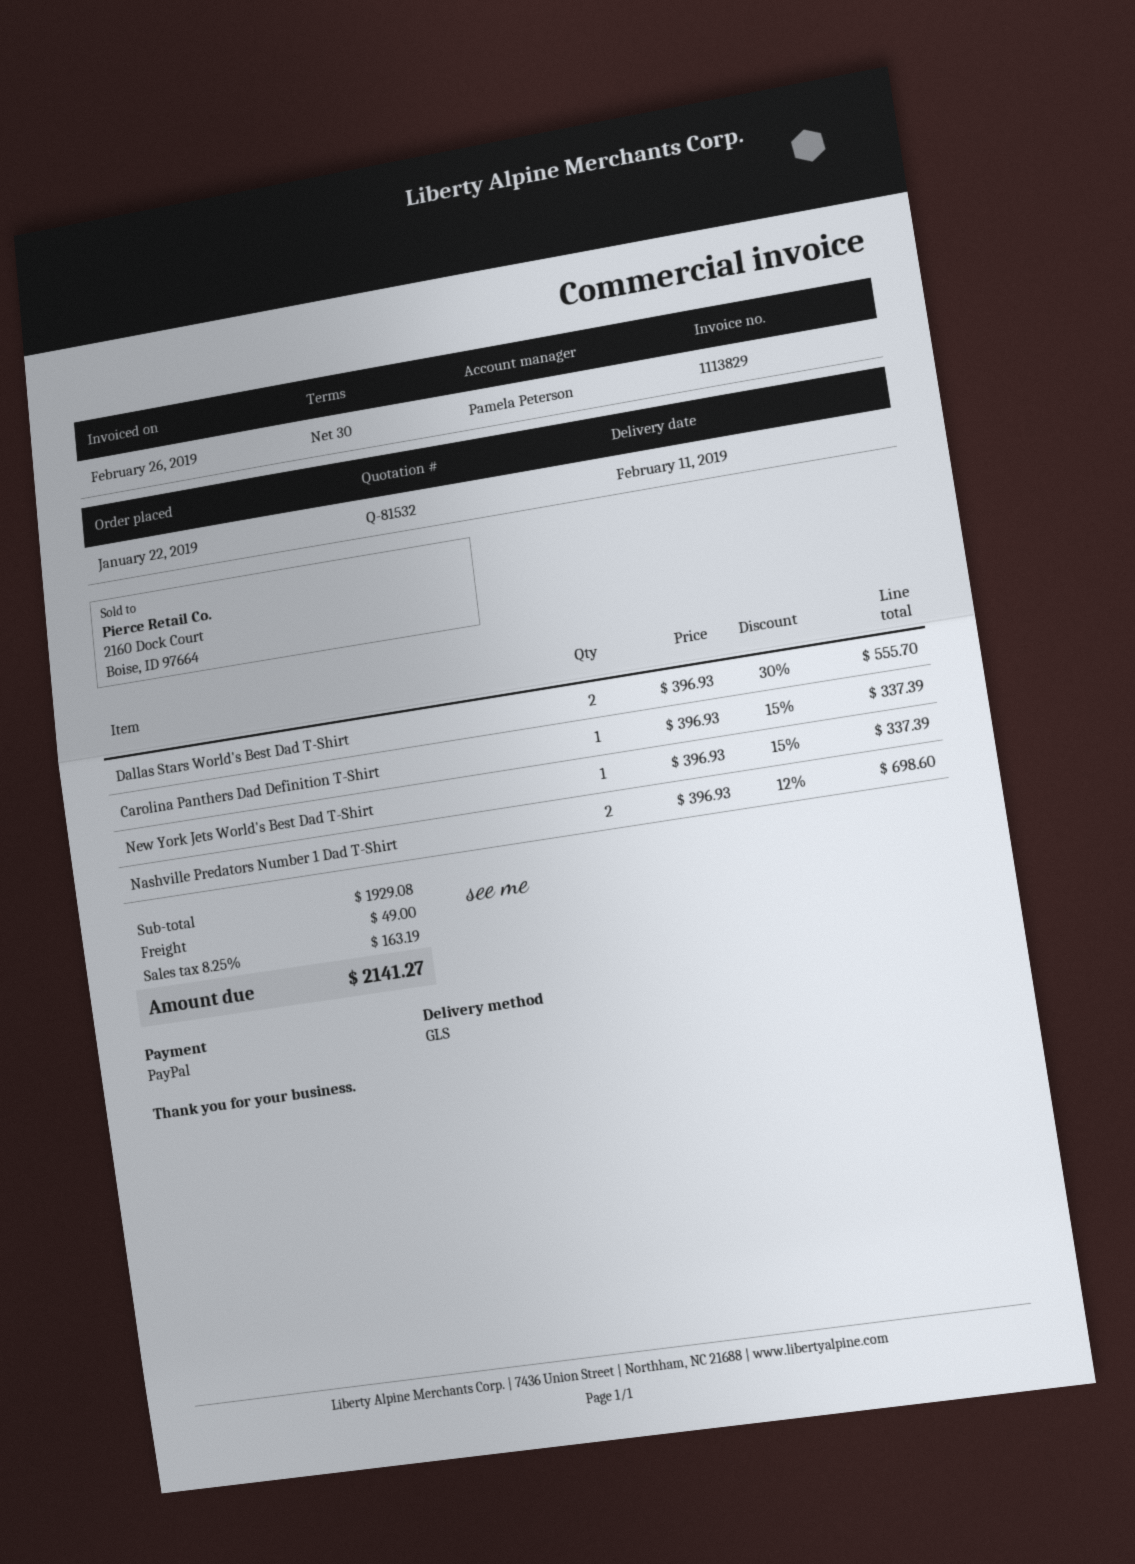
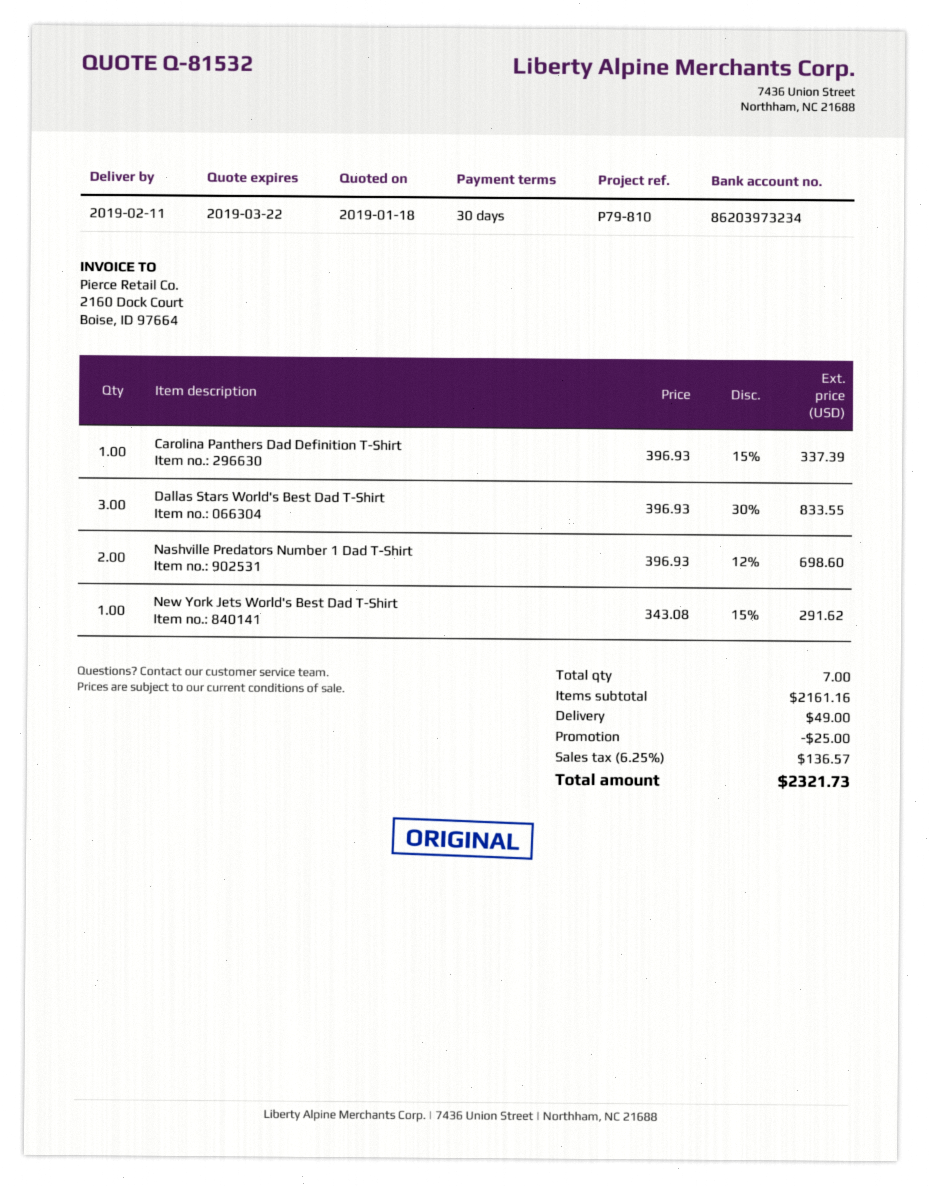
Dallas Stars World's Best Dad T-Shirt: 2 x 396.93 - 30% = 555.70 -> 3 x 396.93 - 30% = 833.55
New York Jets World's Best Dad T-Shirt: 1 x 396.93 - 15% = 337.39 -> 1 x 343.08 - 15% = 291.62
subtotal: 1929.08 -> 2161.16
discount: none -> 25.00
tax: 8.25% = 163.19 -> 6.25% = 136.57
total: 2141.27 -> 2321.73

